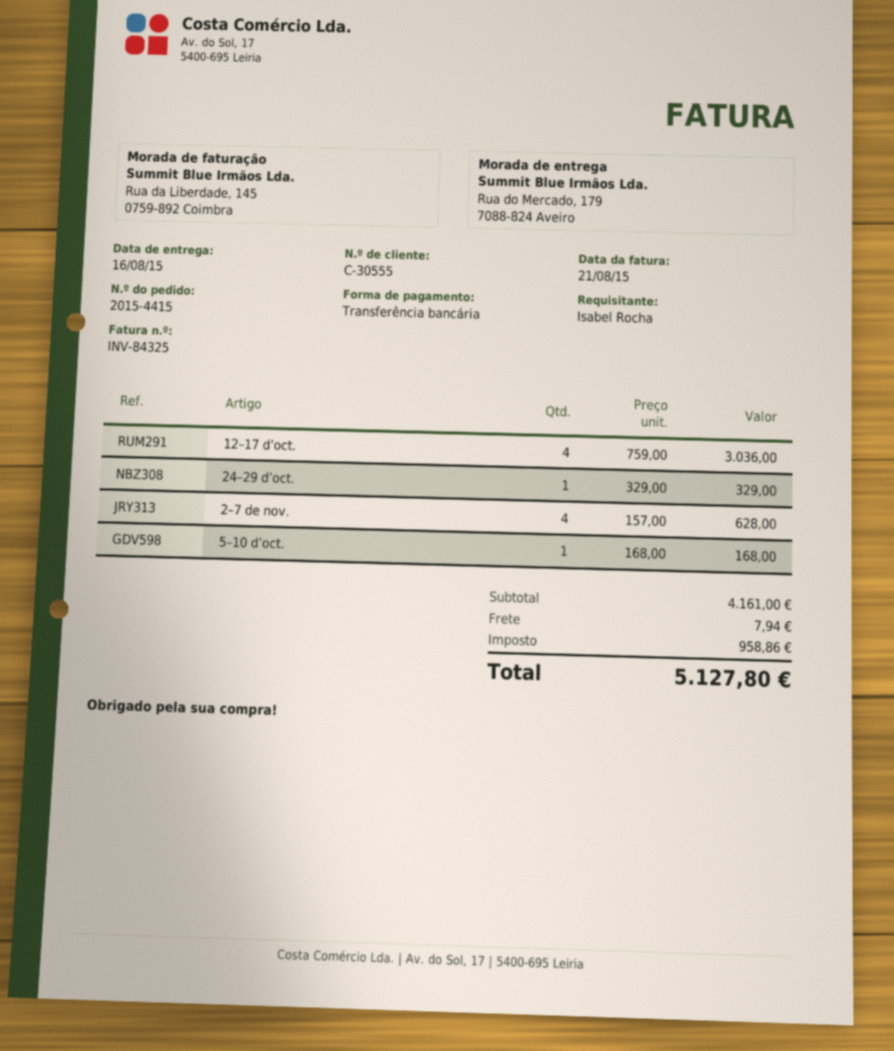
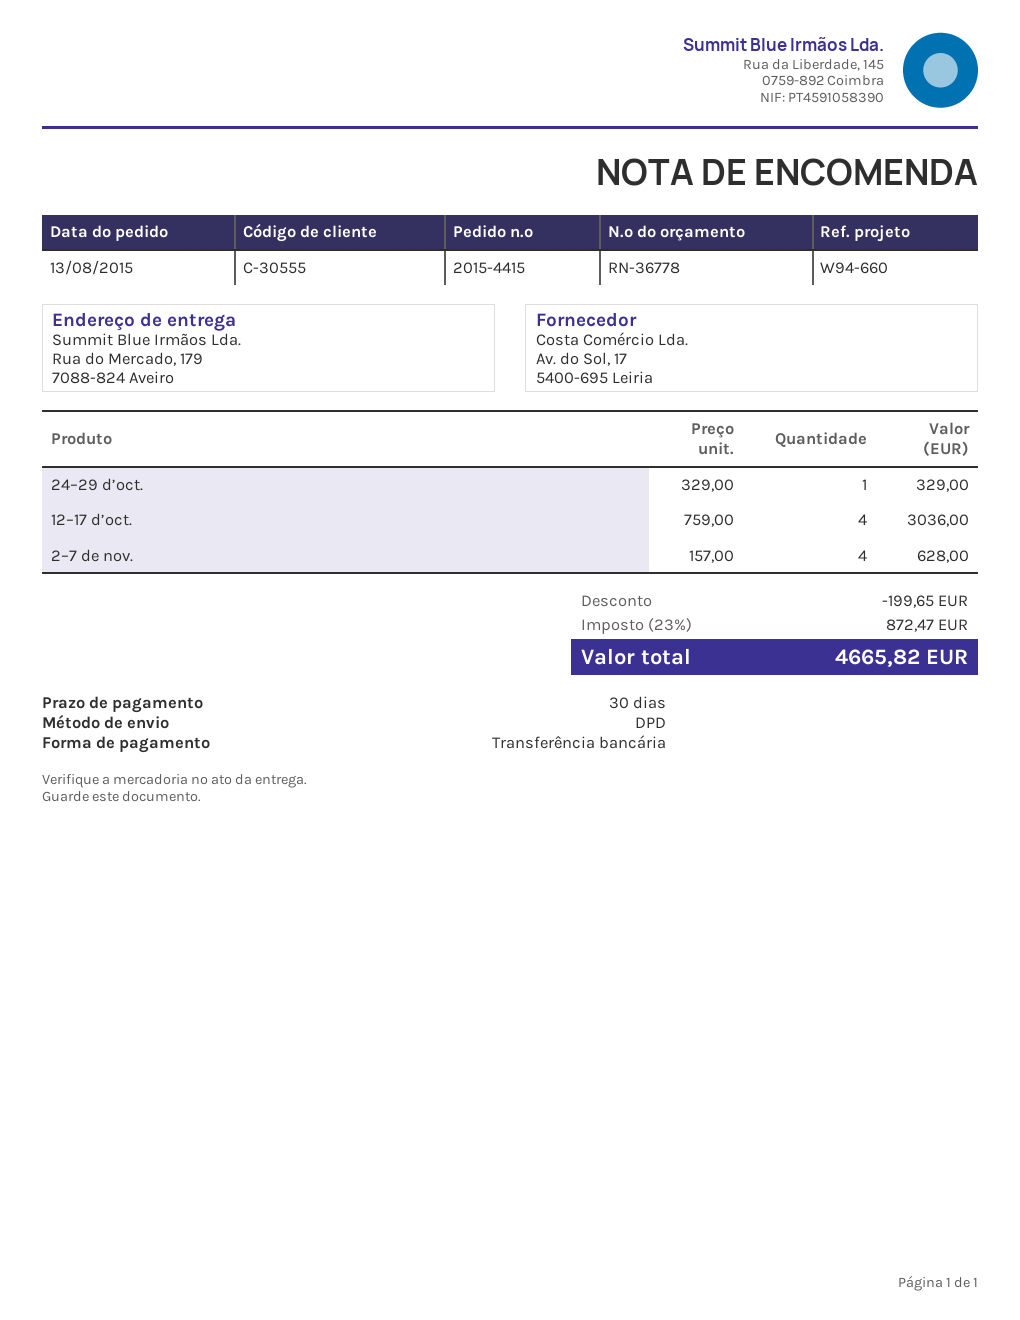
5–10 d’oct.: 1 x 168.00 = 168.00 -> none
discount: none -> 199.65
shipping: 7.94 -> none
tax: 958.86 -> 872.47
total: 5127.80 -> 4665.82

